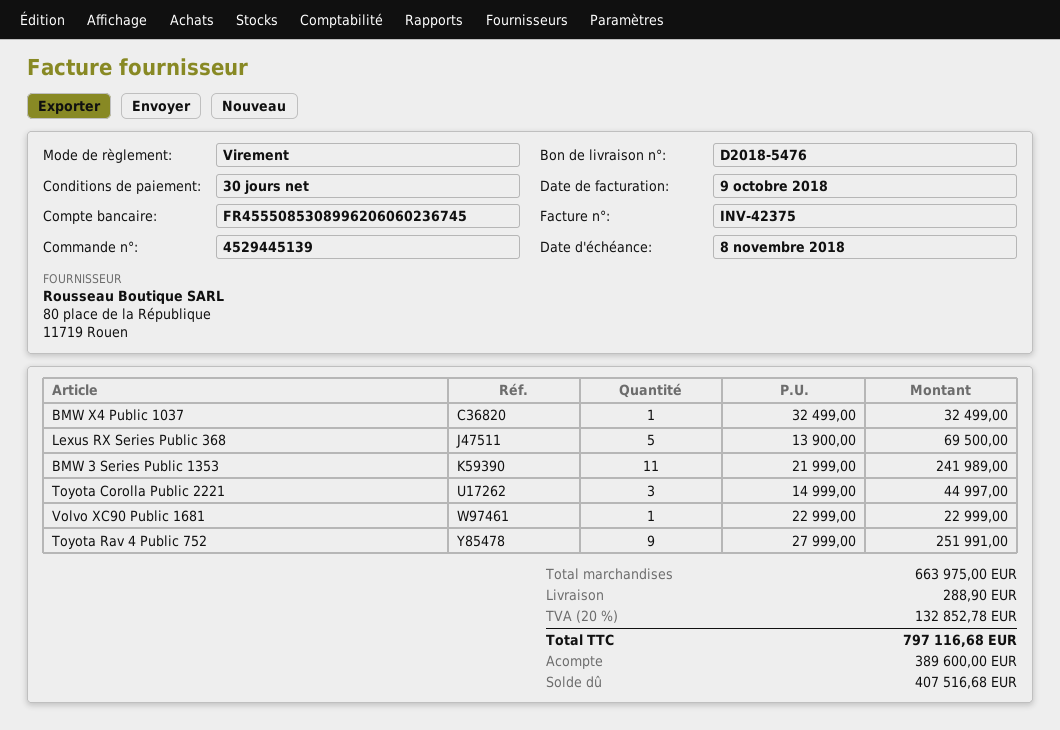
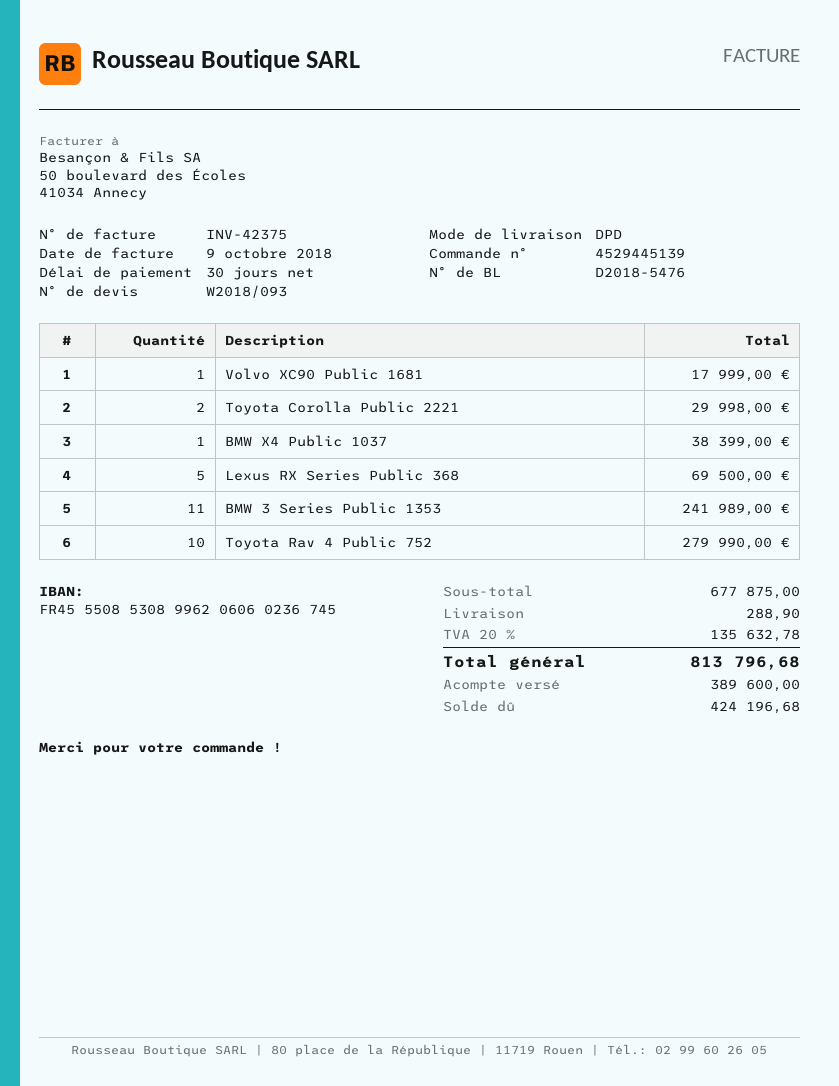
BMW X4 Public 1037: 1 for 32499.00 -> 1 for 38399.00
Toyota Corolla Public 2221: 3 for 44997.00 -> 2 for 29998.00
Volvo XC90 Public 1681: 1 for 22999.00 -> 1 for 17999.00
Toyota Rav 4 Public 752: 9 for 251991.00 -> 10 for 279990.00
subtotal: 663975.00 -> 677875.00
tax: 20% = 132852.78 -> 20% = 135632.78
total: 797116.68 -> 813796.68
balance: 407516.68 -> 424196.68

